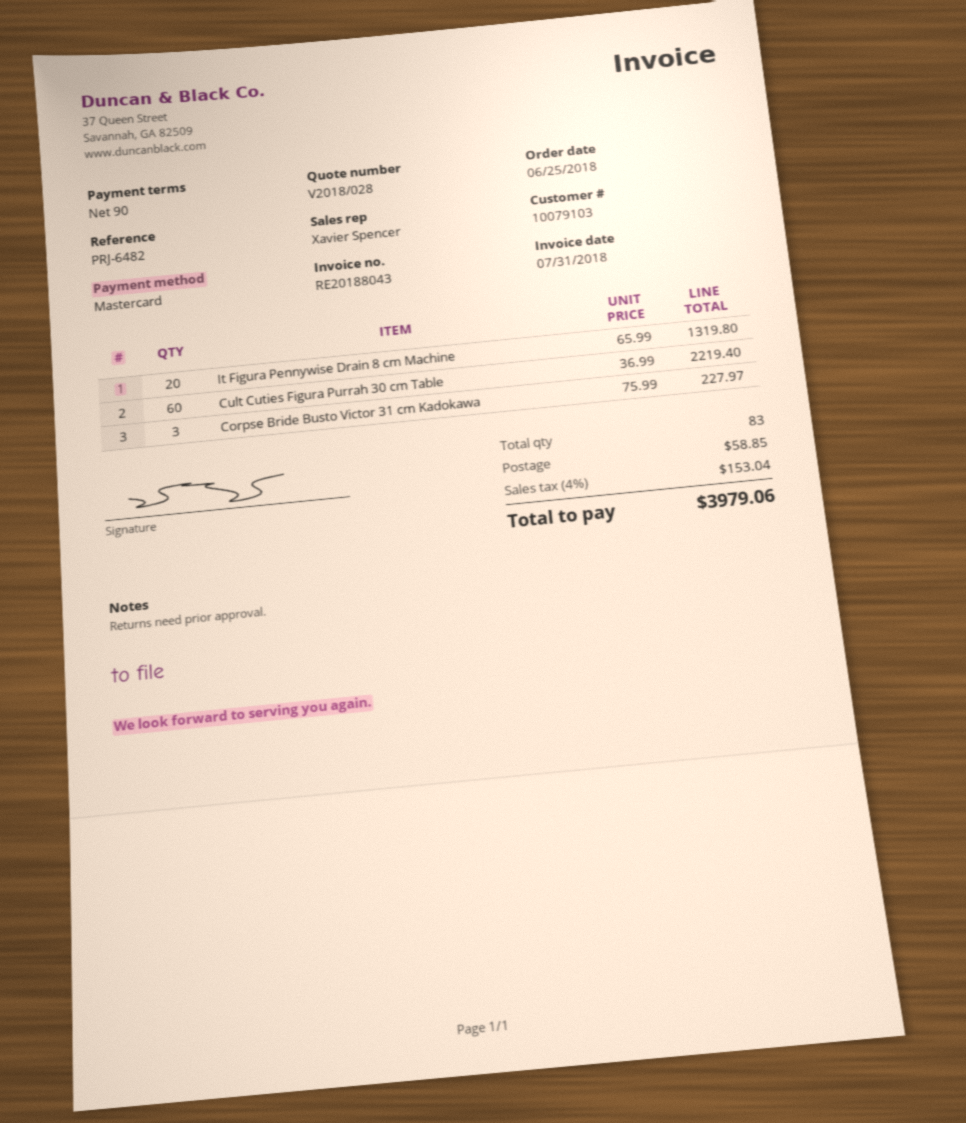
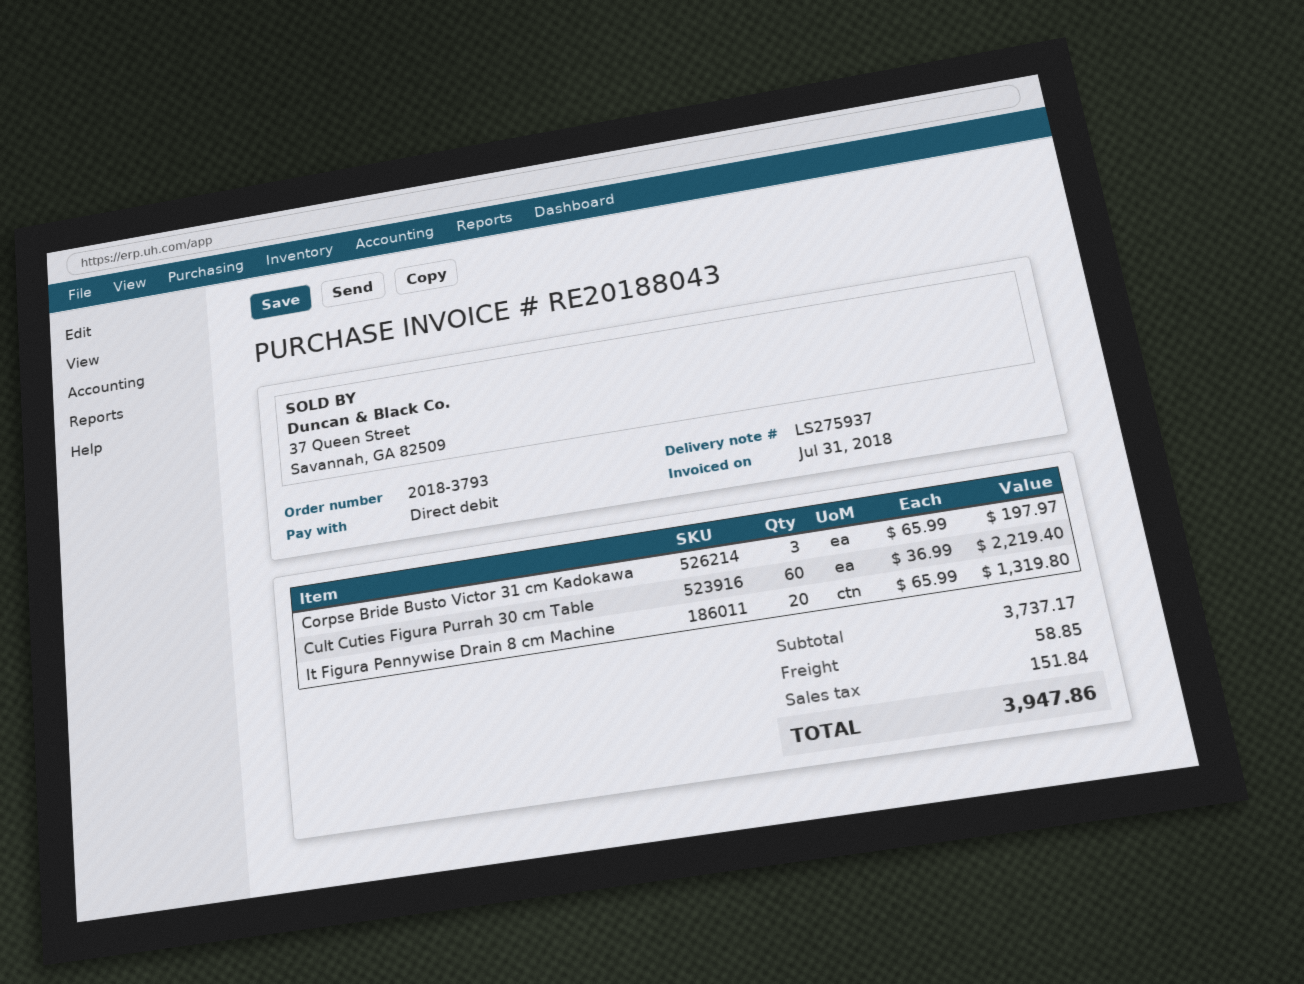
payment method: Mastercard -> direct debit
Corpse Bride Busto Victor 31 cm Kadokawa: 3 x 75.99 = 227.97 -> 3 x 65.99 = 197.97
tax: 153.04 -> 151.84
total: 3979.06 -> 3947.86

